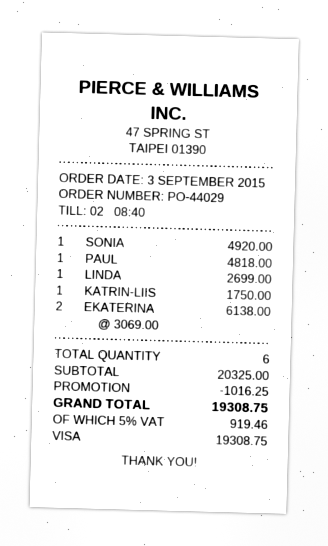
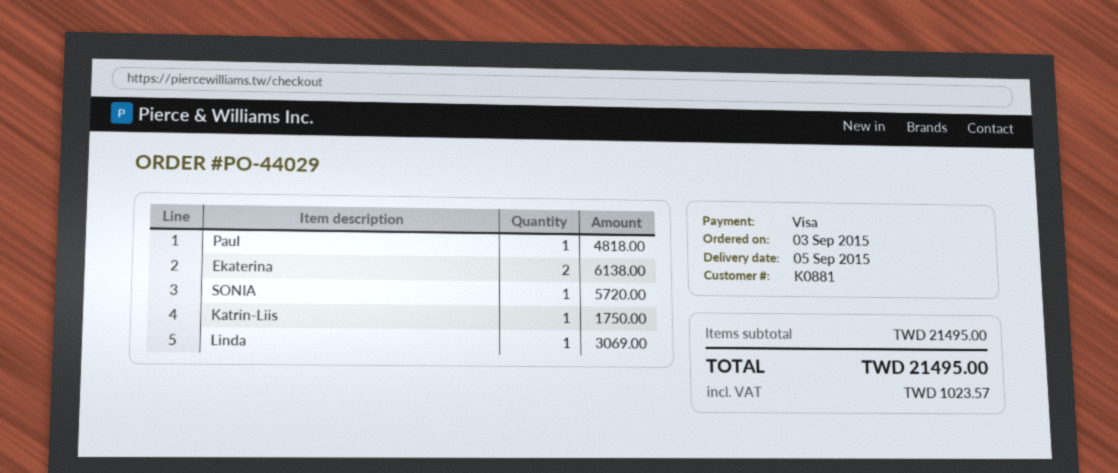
SONIA: 1 for 4920.00 -> 1 for 5720.00
LINDA: 1 for 2699.00 -> 1 for 3069.00
subtotal: 20325.00 -> 21495.00
discount: 1016.25 -> none
tax: 919.46 -> 1023.57
total: 19308.75 -> 21495.00

